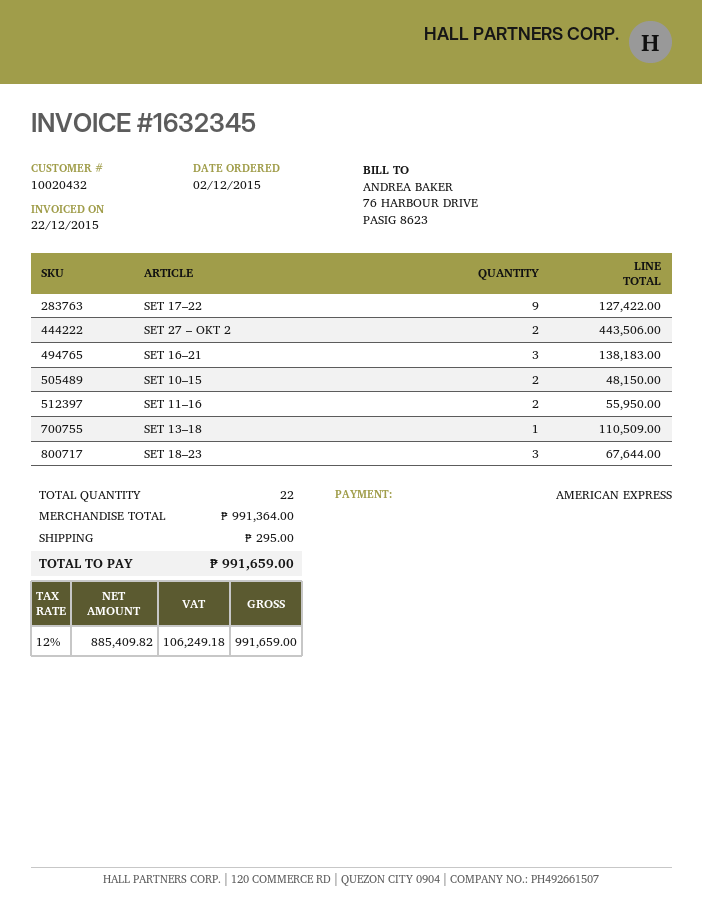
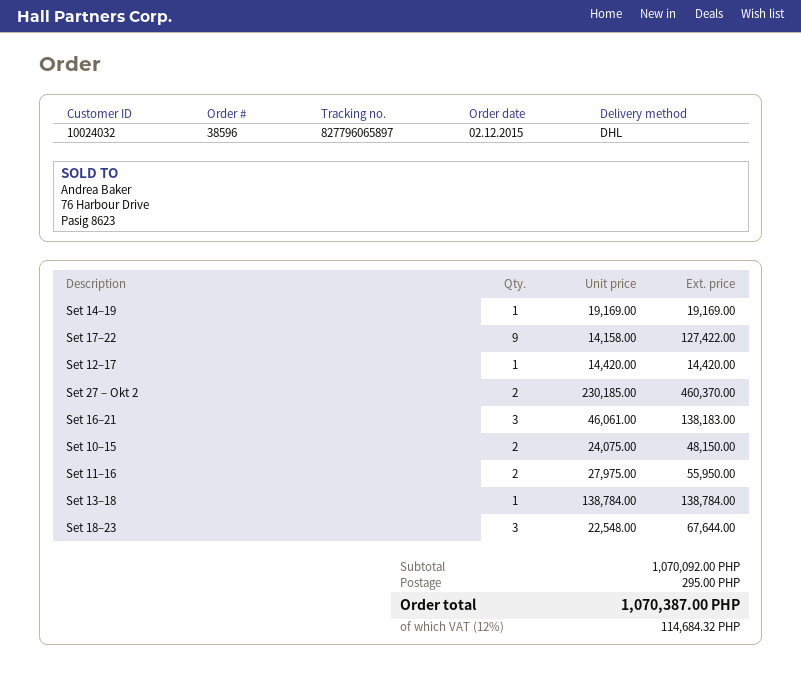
customer number: 10020432 -> 10024032
SET 27 – OKT 2: 2 for 443506.00 -> 2 for 460370.00
SET 13–18: 1 for 110509.00 -> 1 for 138784.00
Set 14–19: none -> 1 for 19169.00
Set 12–17: none -> 1 for 14420.00
subtotal: 991364.00 -> 1070092.00
tax: 12% = 106249.18 -> 12% = 114684.32
total: 991659.00 -> 1070387.00

